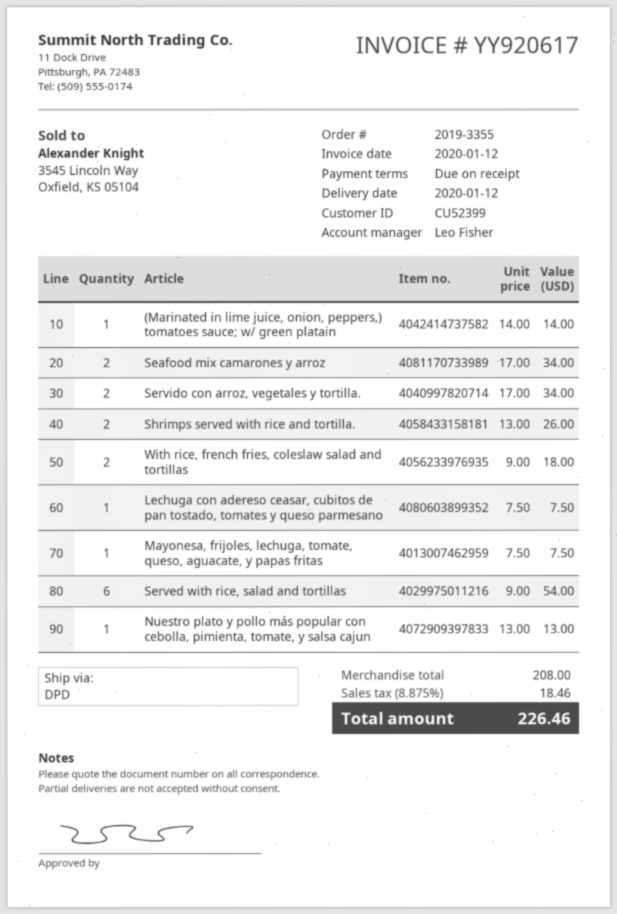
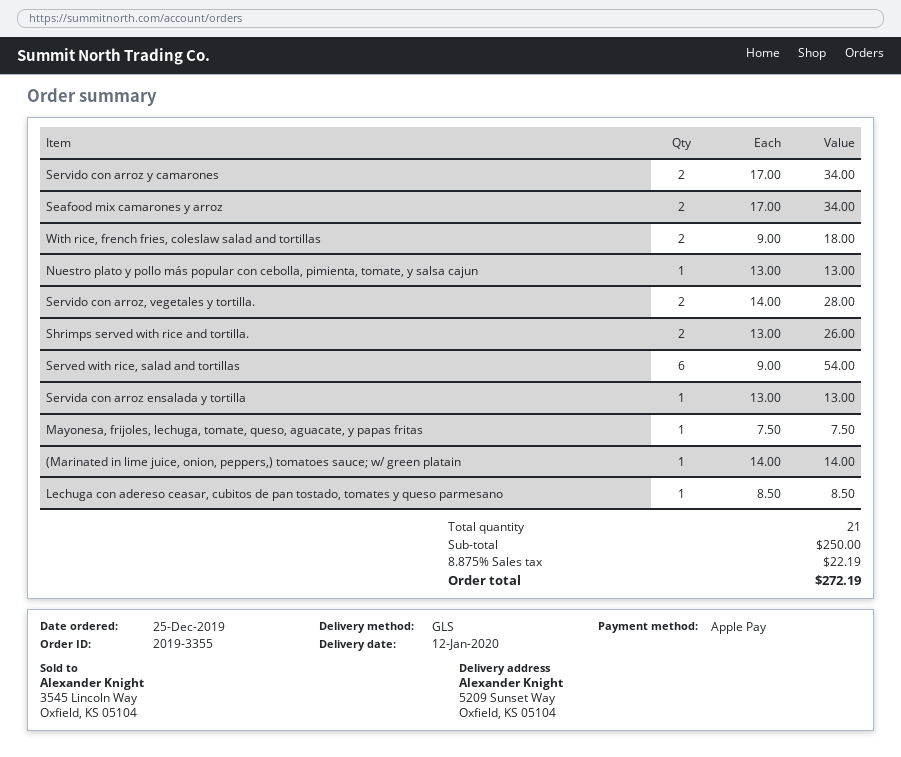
shipping method: DPD -> GLS
Servido con arroz, vegetales y tortilla.: 2 x 17.00 = 34.00 -> 2 x 14.00 = 28.00
Lechuga con adereso ceasar, cubitos de pan tostado, tomates y queso parmesano: 1 x 7.50 = 7.50 -> 1 x 8.50 = 8.50
Servido con arroz y camarones: none -> 2 x 17.00 = 34.00
Servida con arroz ensalada y tortilla: none -> 1 x 13.00 = 13.00
subtotal: 208.00 -> 250.00
tax: 8.875% = 18.46 -> 8.875% = 22.19
total: 226.46 -> 272.19

